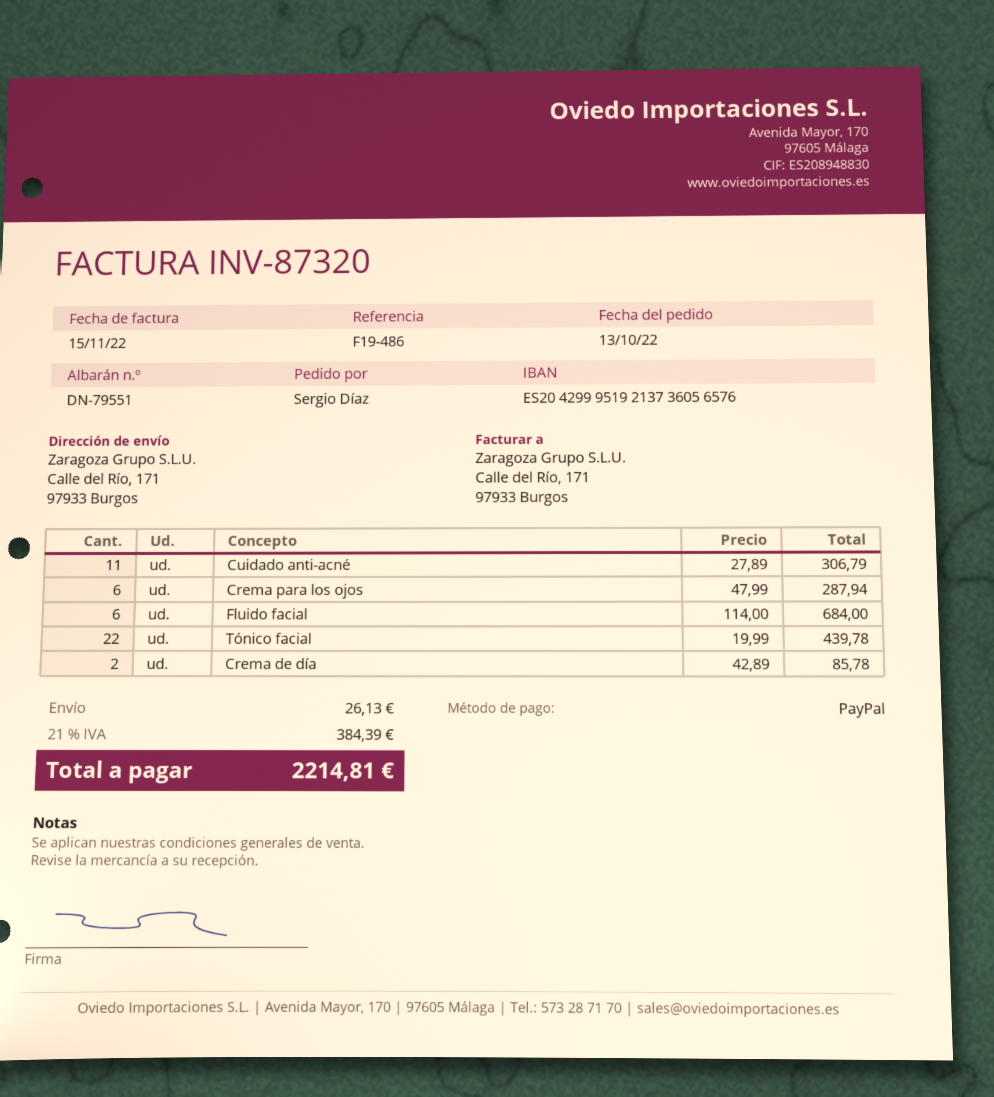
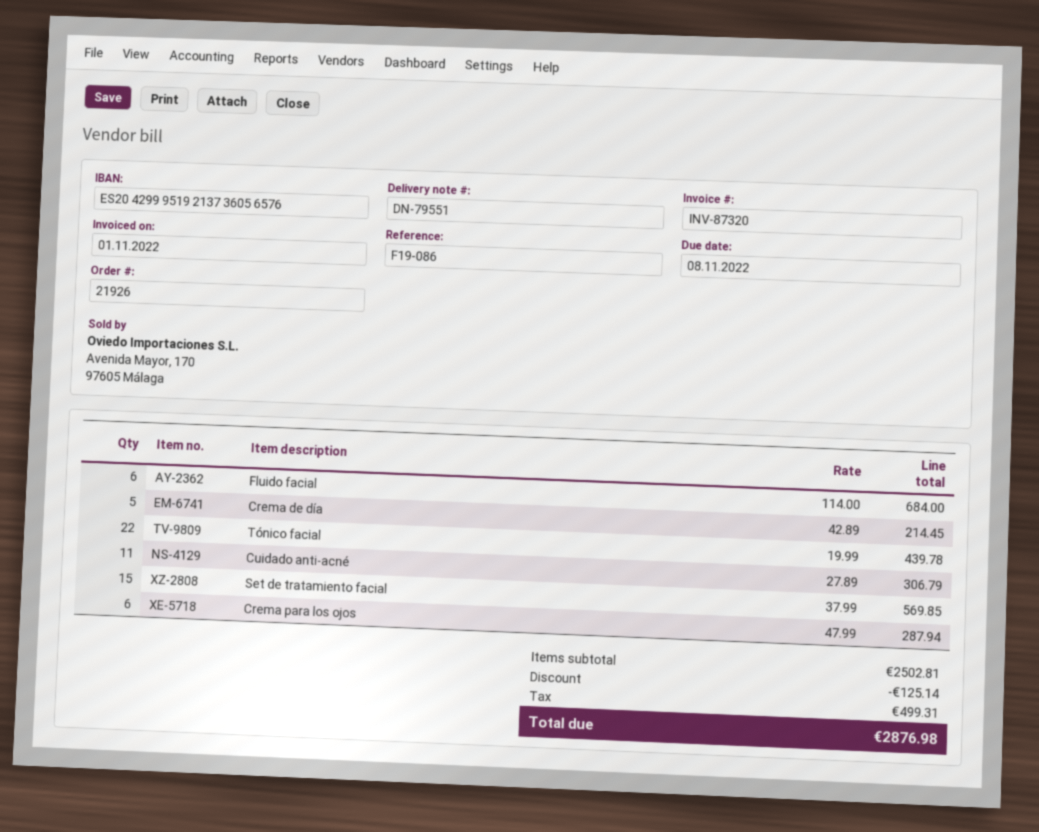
invoice date: 2022-11-15 -> 2022-11-01
reference: F19-486 -> F19-086
Crema de día: 2 x 42.89 = 85.78 -> 5 x 42.89 = 214.45
Set de tratamiento facial: none -> 15 x 37.99 = 569.85
discount: none -> 125.14
shipping: 26.13 -> none
tax: 384.39 -> 499.31
total: 2214.81 -> 2876.98

